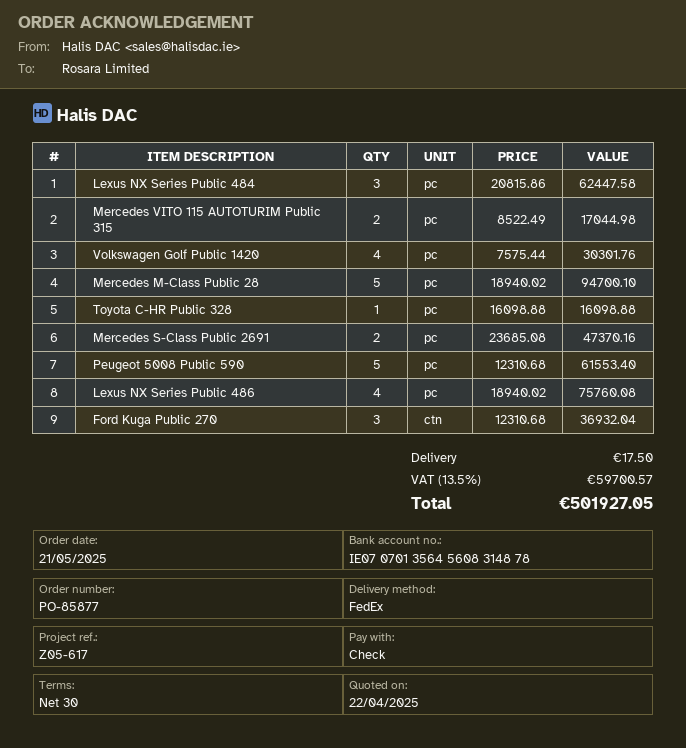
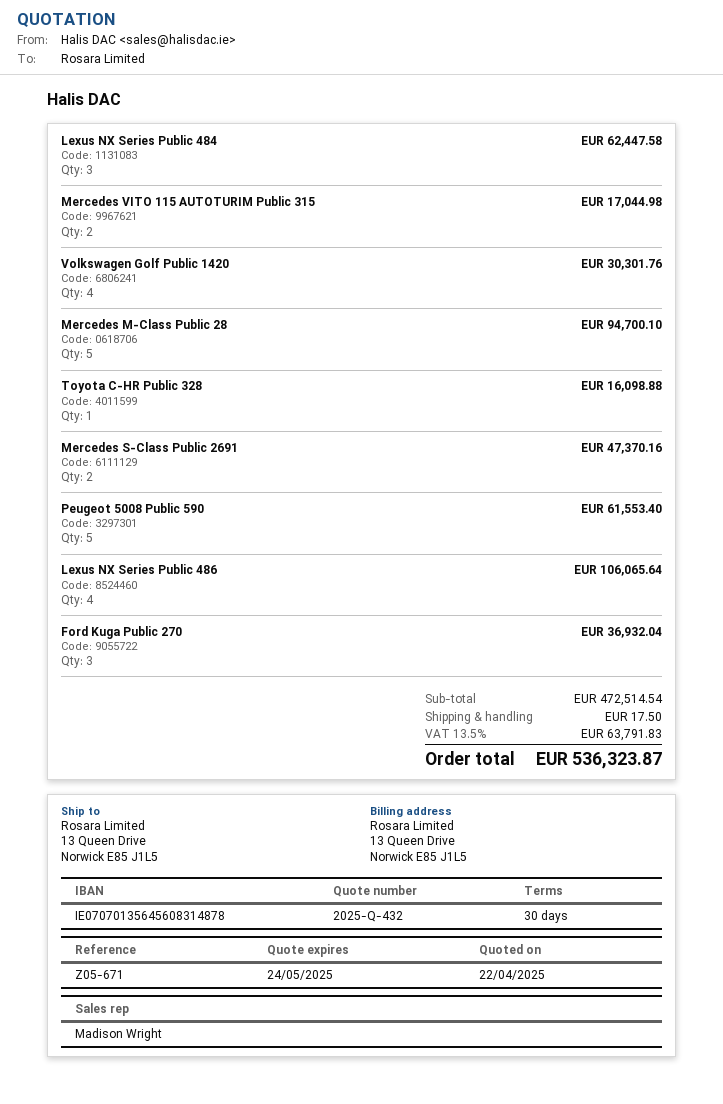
reference: Z05-617 -> Z05-671
Lexus NX Series Public 486: 4 for 75760.08 -> 4 for 106065.64
tax: 13.5% = 59700.57 -> 13.5% = 63791.83
total: 501927.05 -> 536323.87

